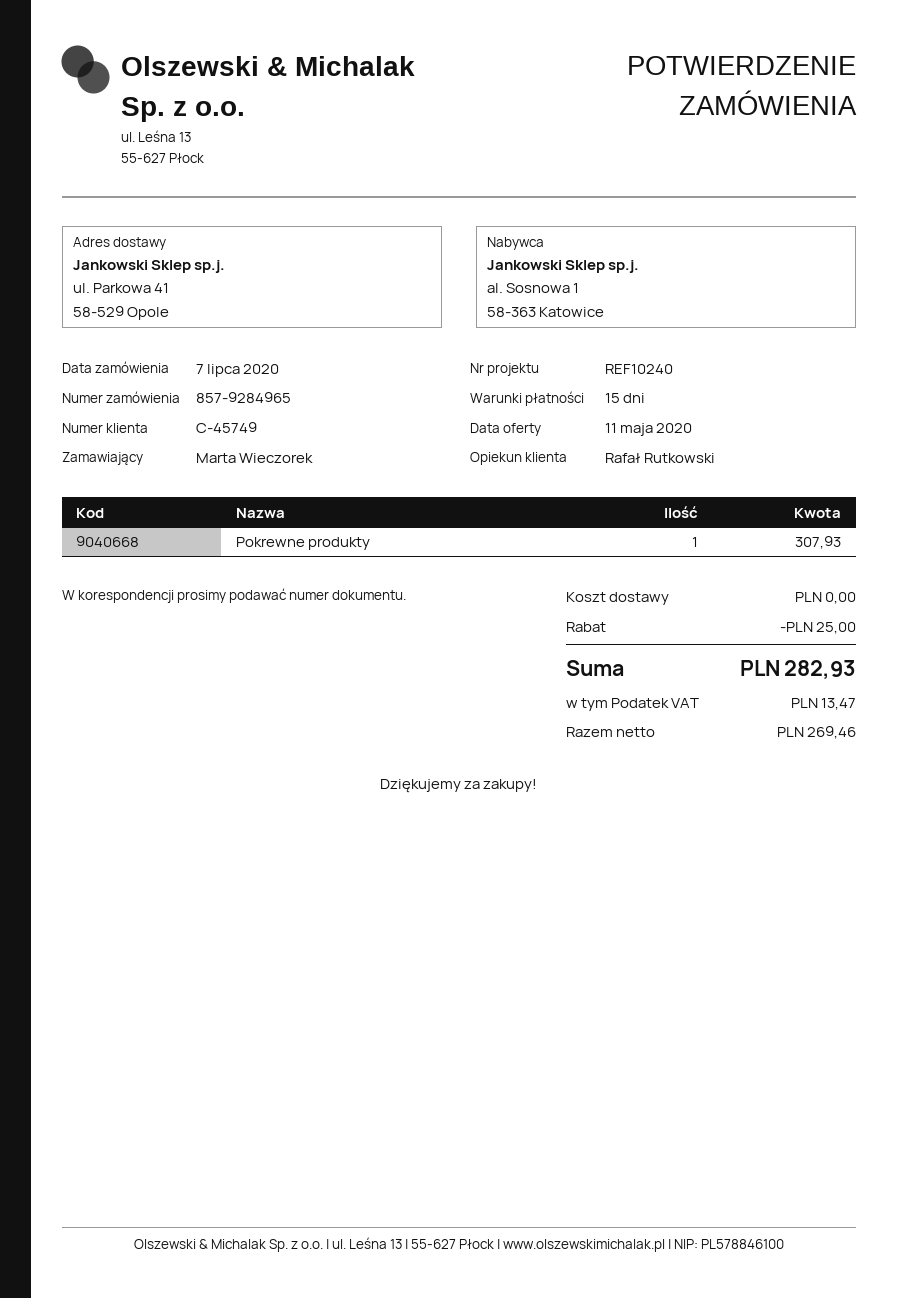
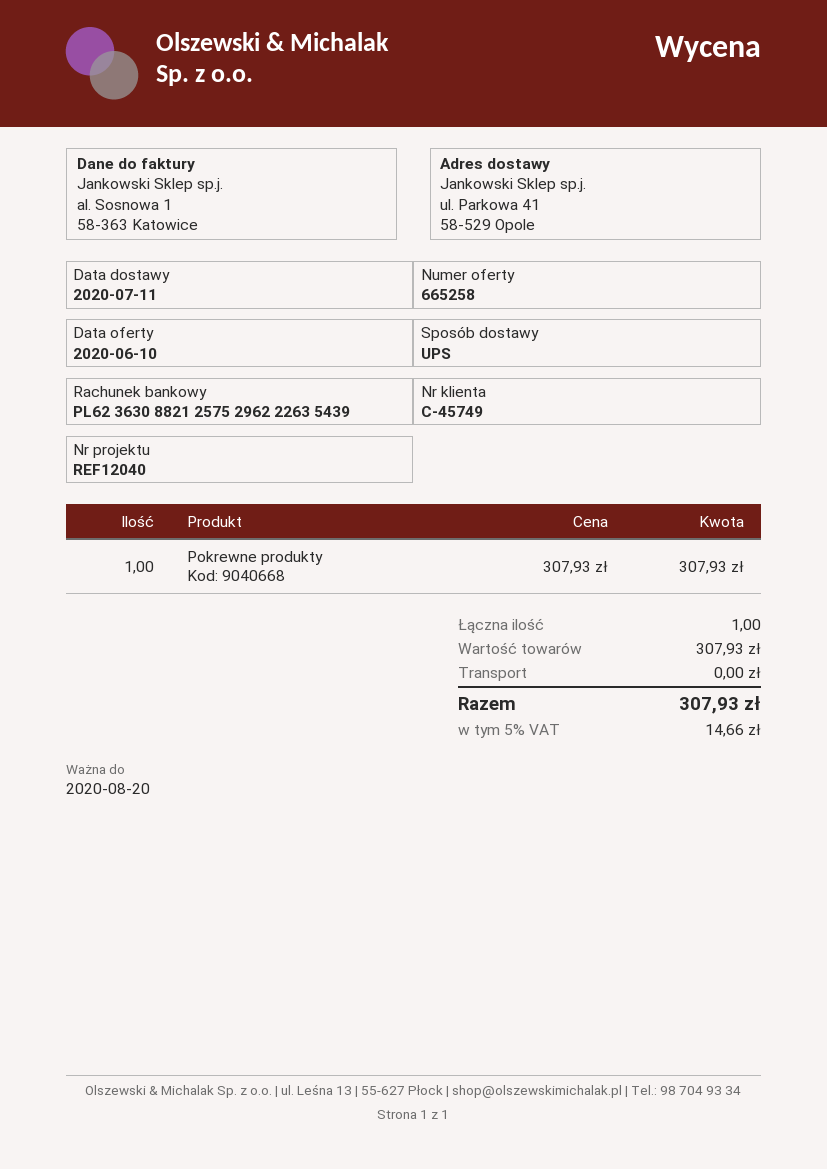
quote date: 2020-05-11 -> 2020-06-10
reference: REF10240 -> REF12040
discount: 25.00 -> none
tax: 13.47 -> 14.66
total: 282.93 -> 307.93

